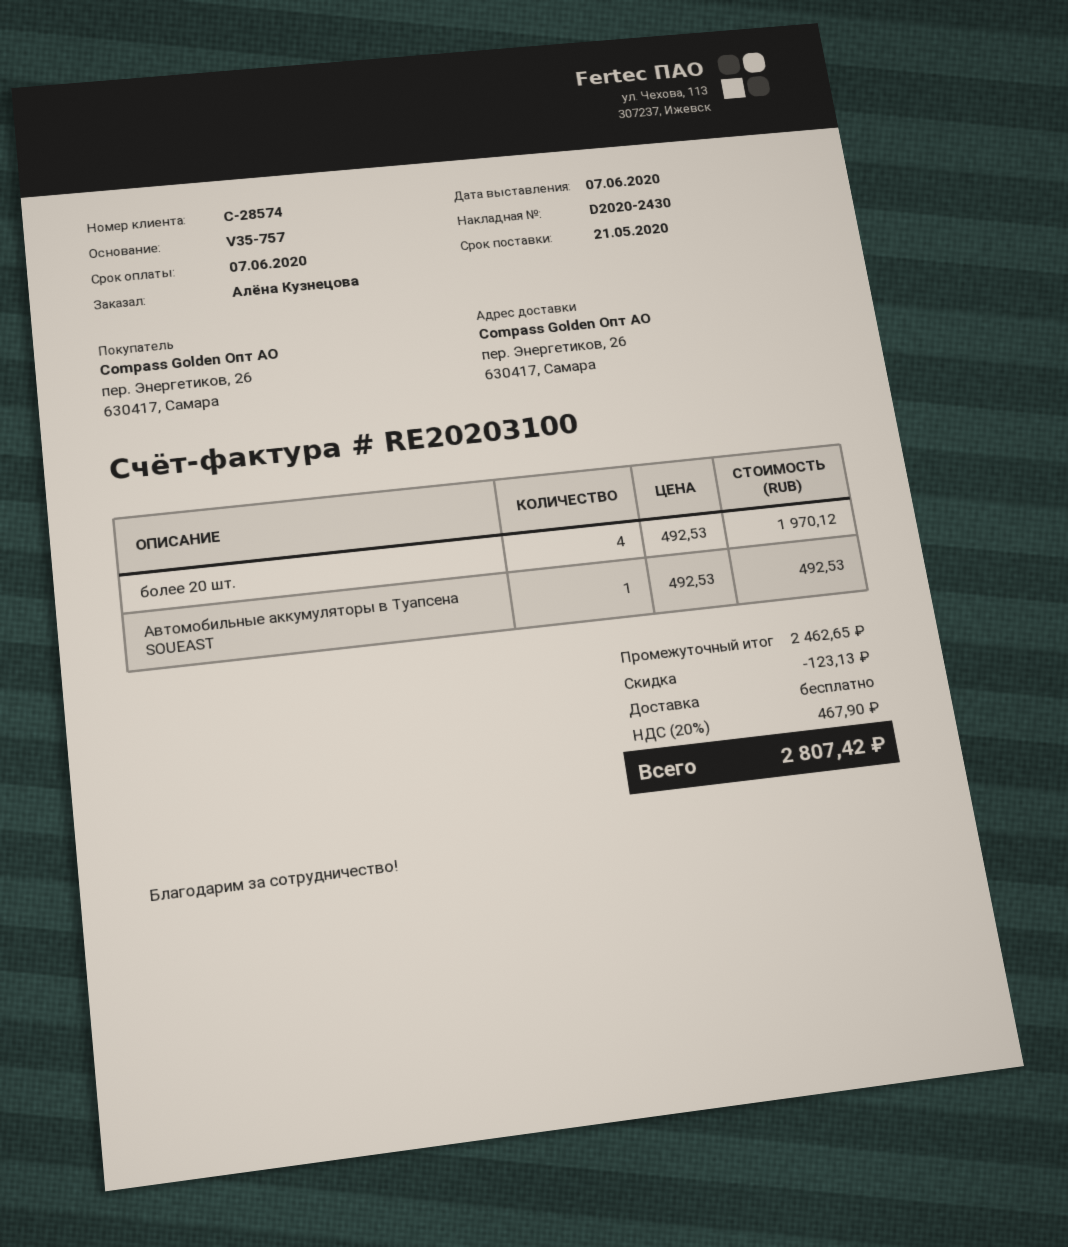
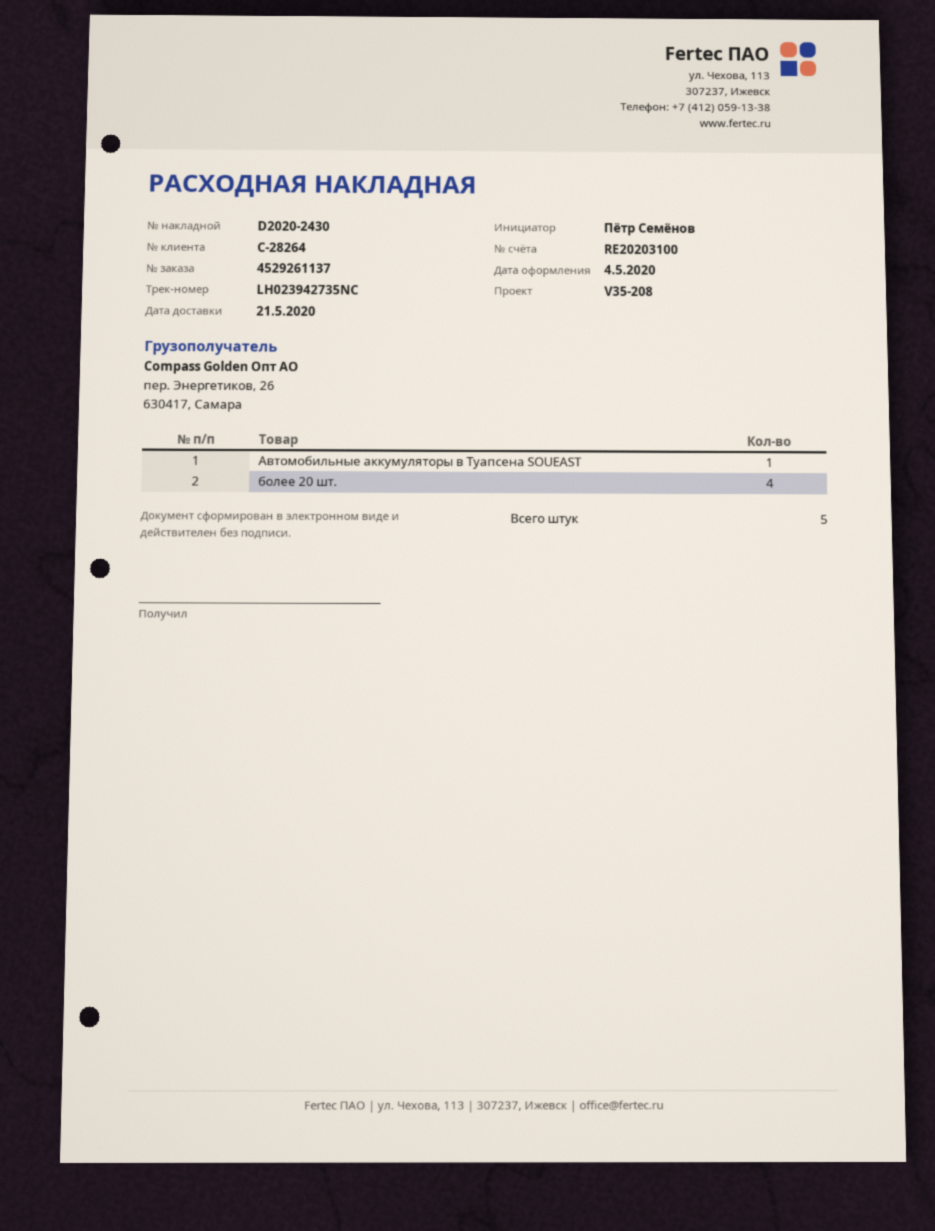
customer number: C-28574 -> C-28264
reference: V35-757 -> V35-208
ordered by: Алёна Кузнецова -> Пётр Семёнов

